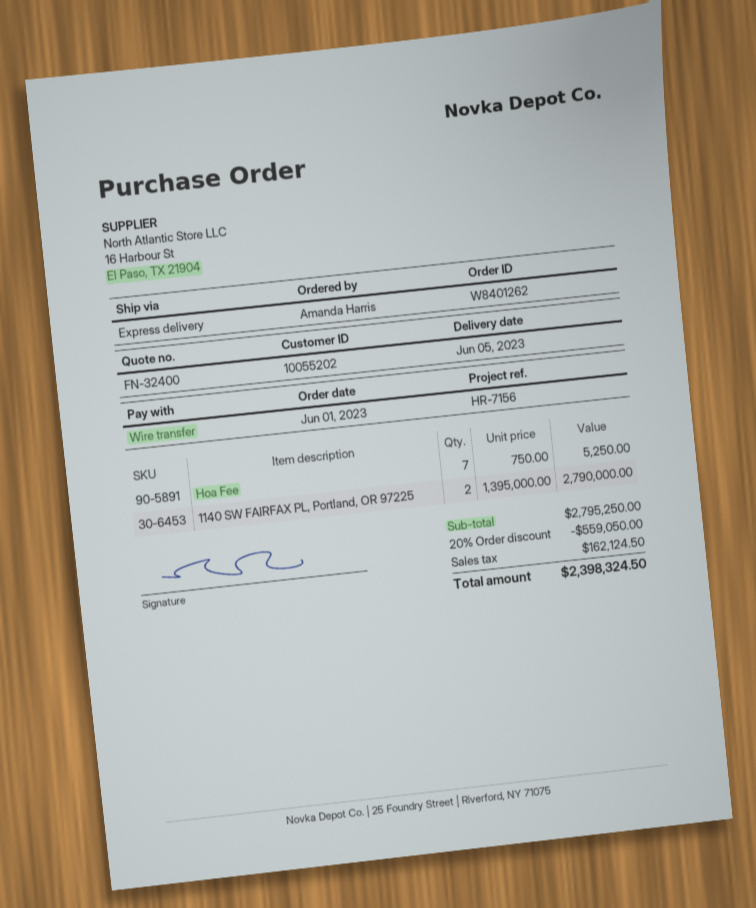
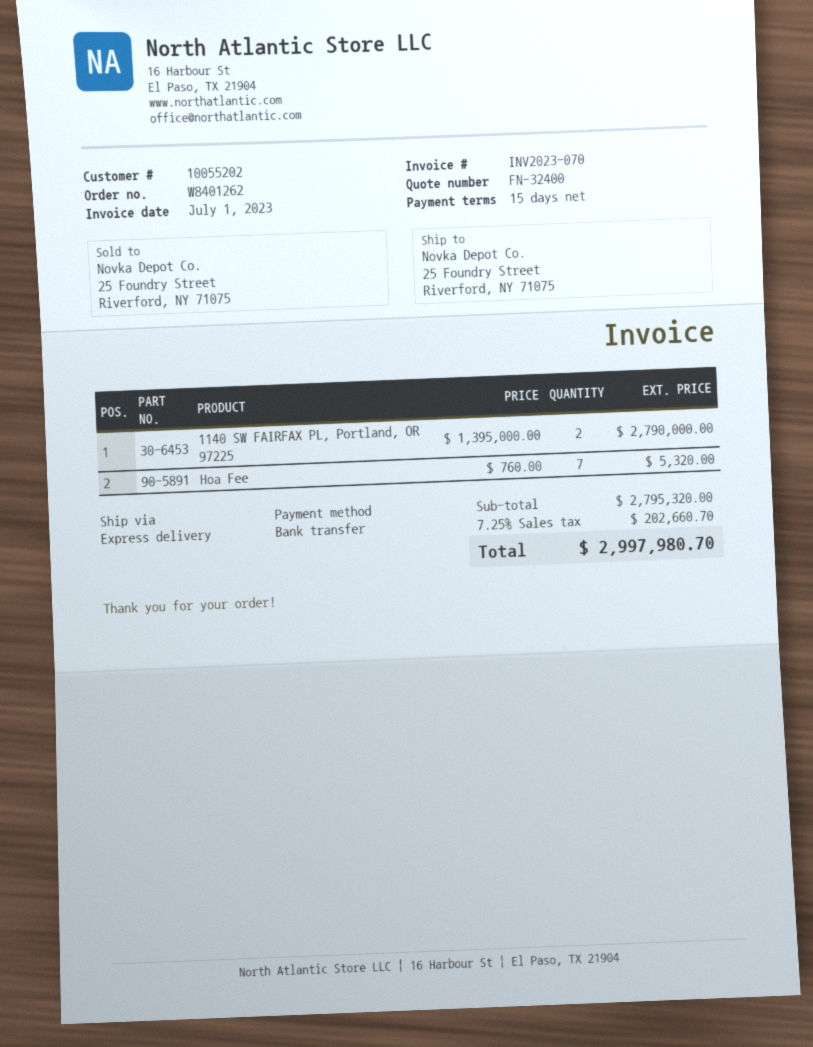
Hoa Fee: 7 x 750.00 = 5250.00 -> 7 x 760.00 = 5320.00
subtotal: 2795250.00 -> 2795320.00
discount: 20% = 559050.00 -> none
tax: 162124.50 -> 202660.70
total: 2398324.50 -> 2997980.70

